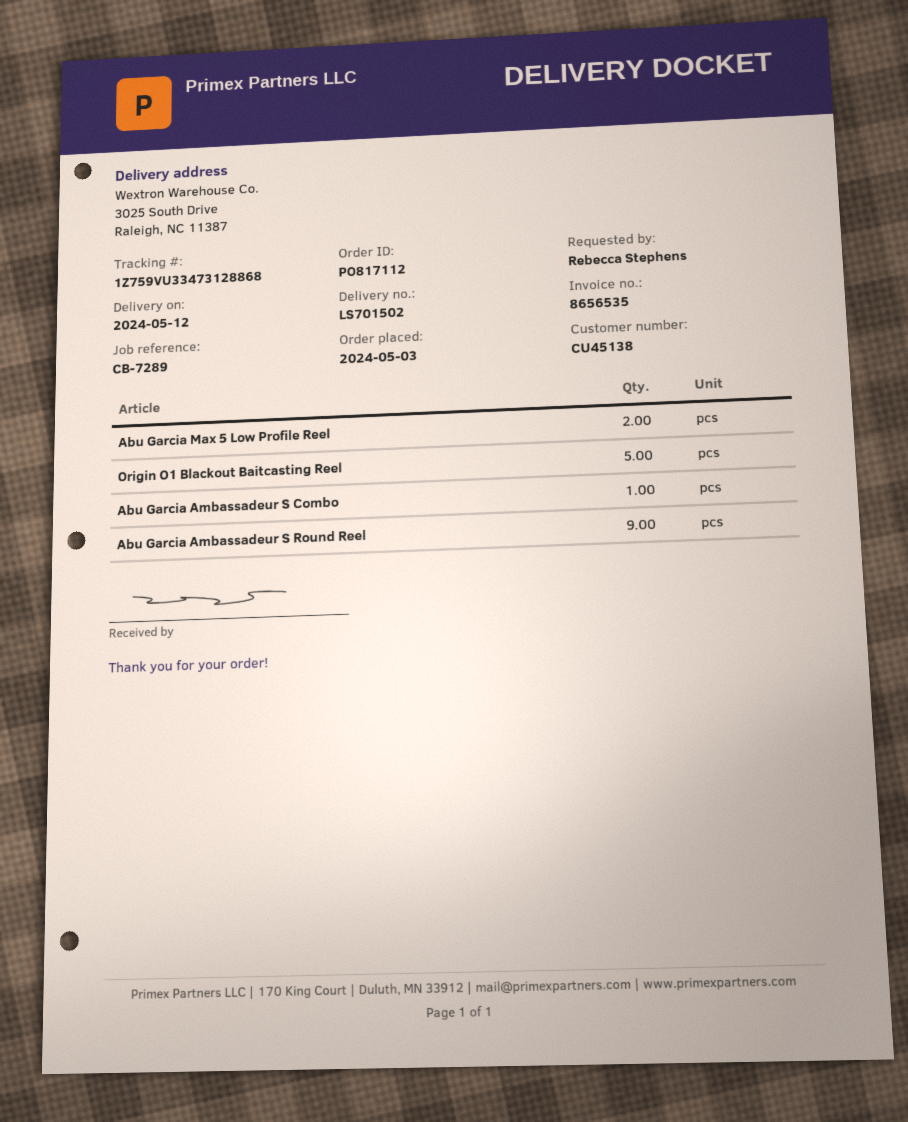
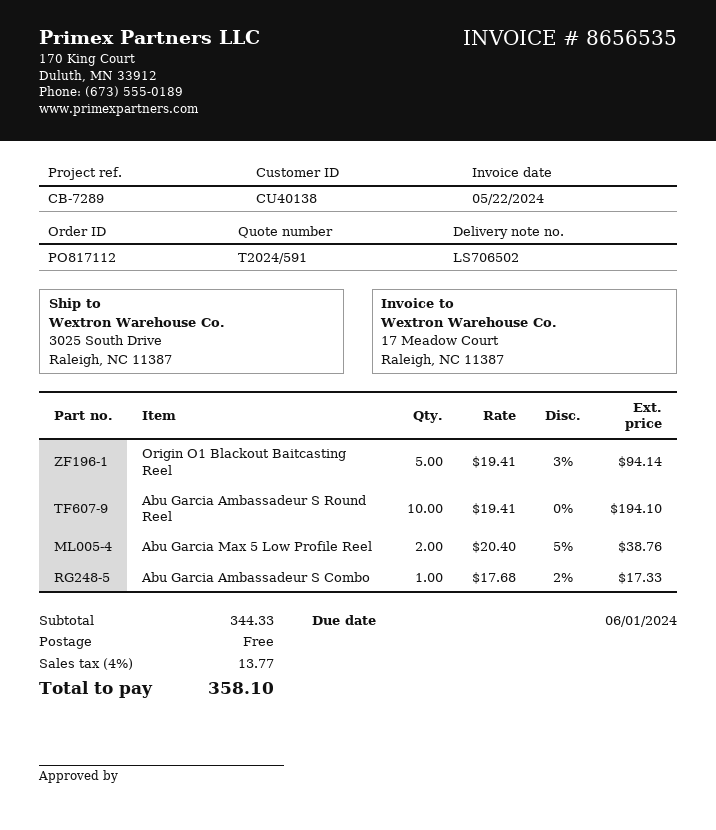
delivery note number: LS701502 -> LS706502
customer number: CU45138 -> CU40138
Abu Garcia Ambassadeur S Round Reel: 9 -> 10

